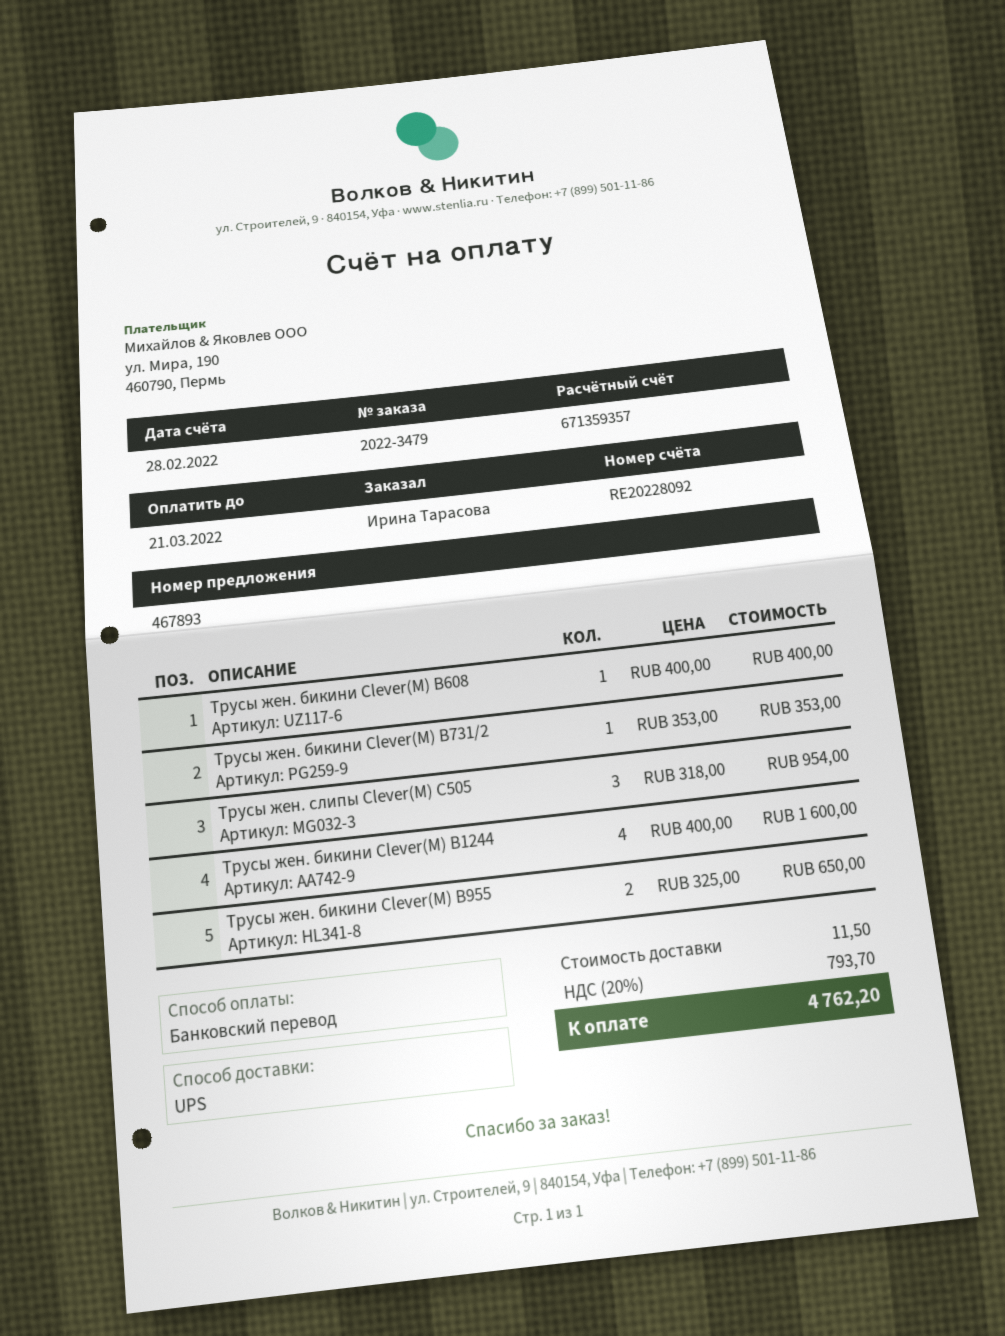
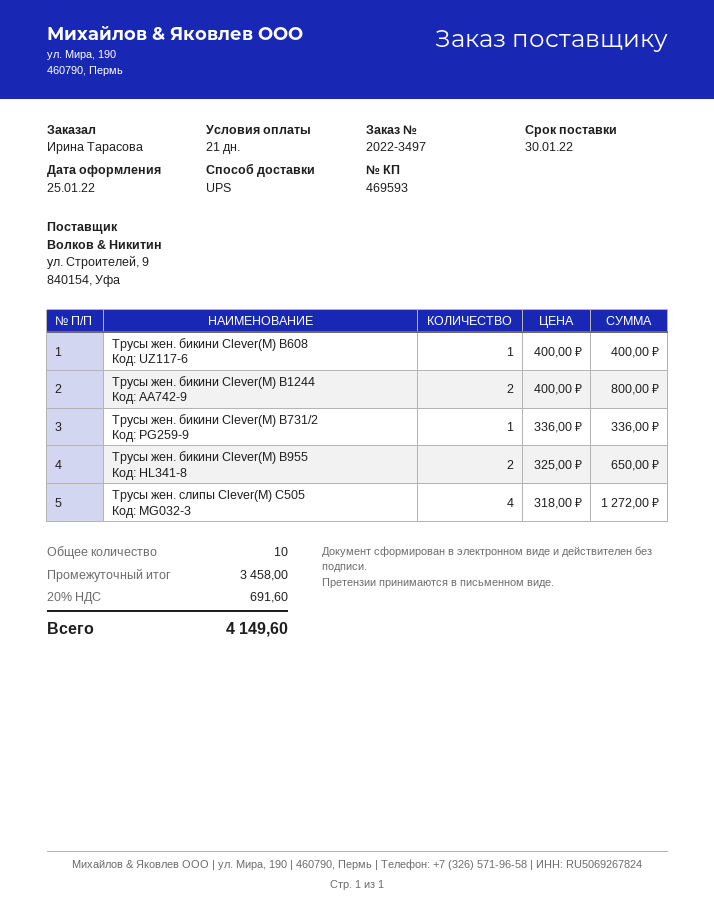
quote number: 467893 -> 469593
order number: 2022-3479 -> 2022-3497
Трусы жен. бикини Clever(M) B731/2: 1 x 353.00 = 353.00 -> 1 x 336.00 = 336.00
Трусы жен. слипы Clever(M) C505: 3 x 318.00 = 954.00 -> 4 x 318.00 = 1272.00
Трусы жен. бикини Clever(M) B1244: 4 x 400.00 = 1600.00 -> 2 x 400.00 = 800.00
shipping: 11.50 -> none
tax: 20% = 793.70 -> 20% = 691.60
total: 4762.20 -> 4149.60

